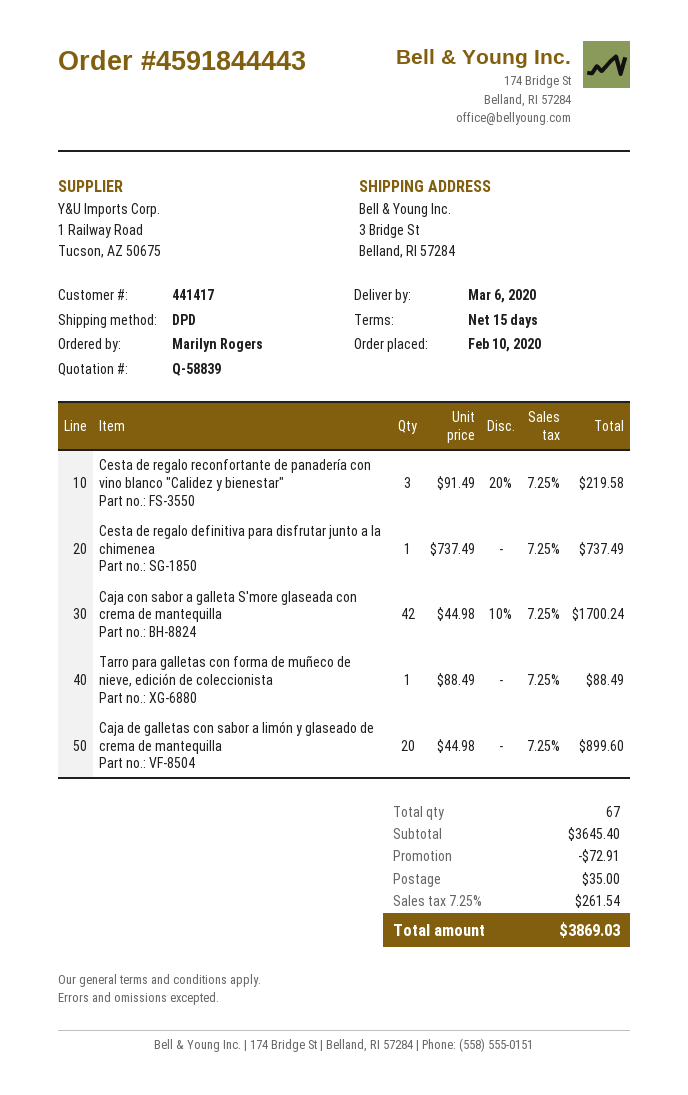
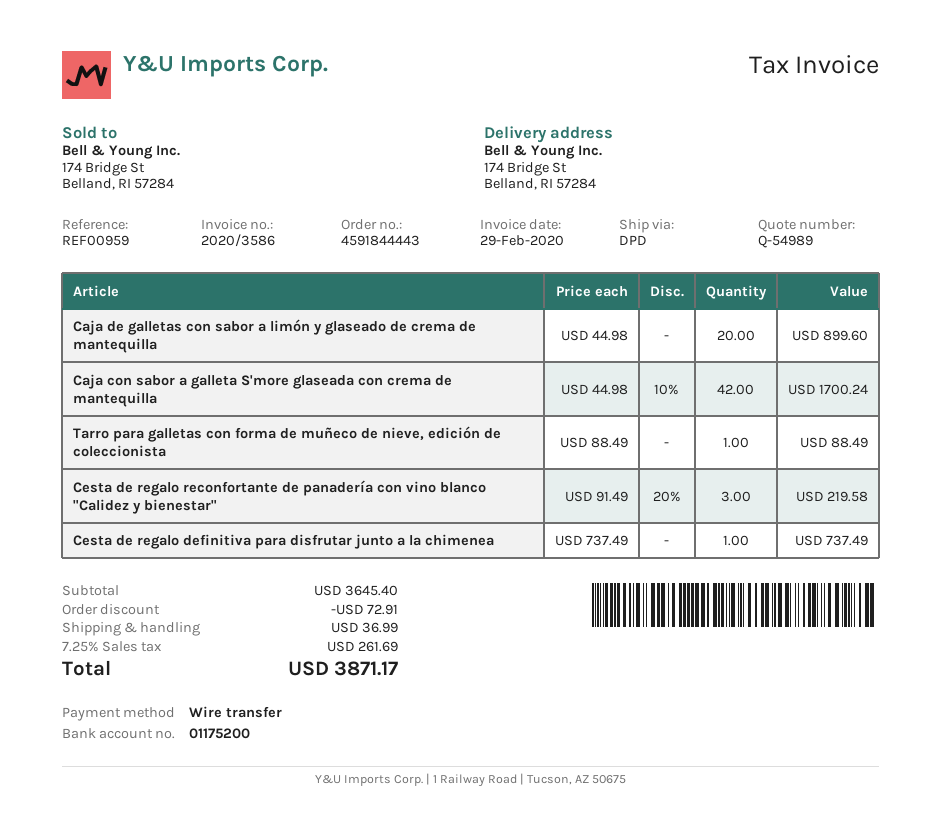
quote number: Q-58839 -> Q-54989
ship to: 3 Bridge St, Belland, RI 57284 -> 174 Bridge St, Belland, RI 57284
shipping: 35.00 -> 36.99
tax: 7.25% = 261.54 -> 7.25% = 261.69
total: 3869.03 -> 3871.17

